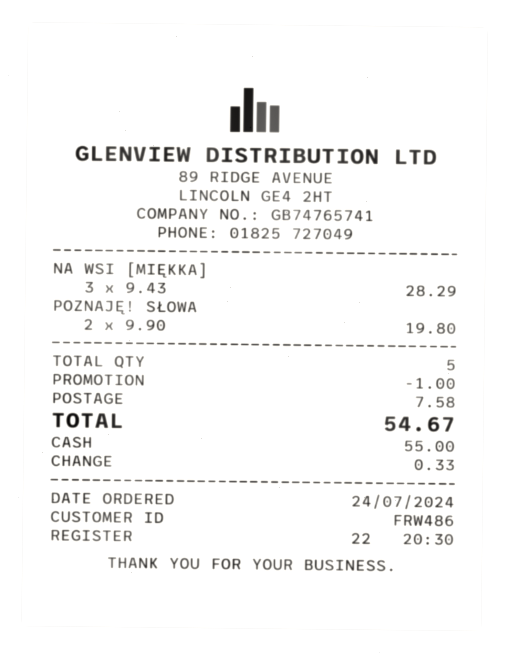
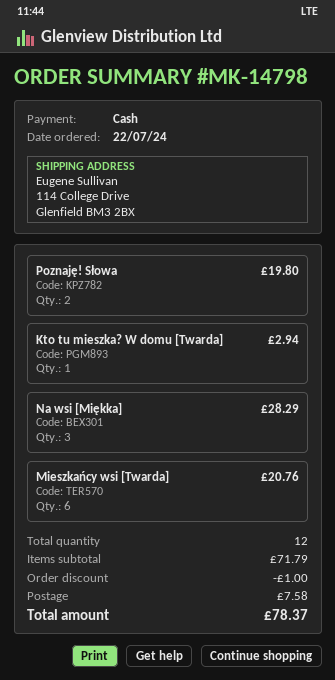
order date: 2024-07-24 -> 2024-07-22
Kto tu mieszka? W domu [Twarda]: none -> 1 for 2.94
Mieszkańcy wsi [Twarda]: none -> 6 for 20.76
total quantity: 5 -> 12
total: 54.67 -> 78.37

